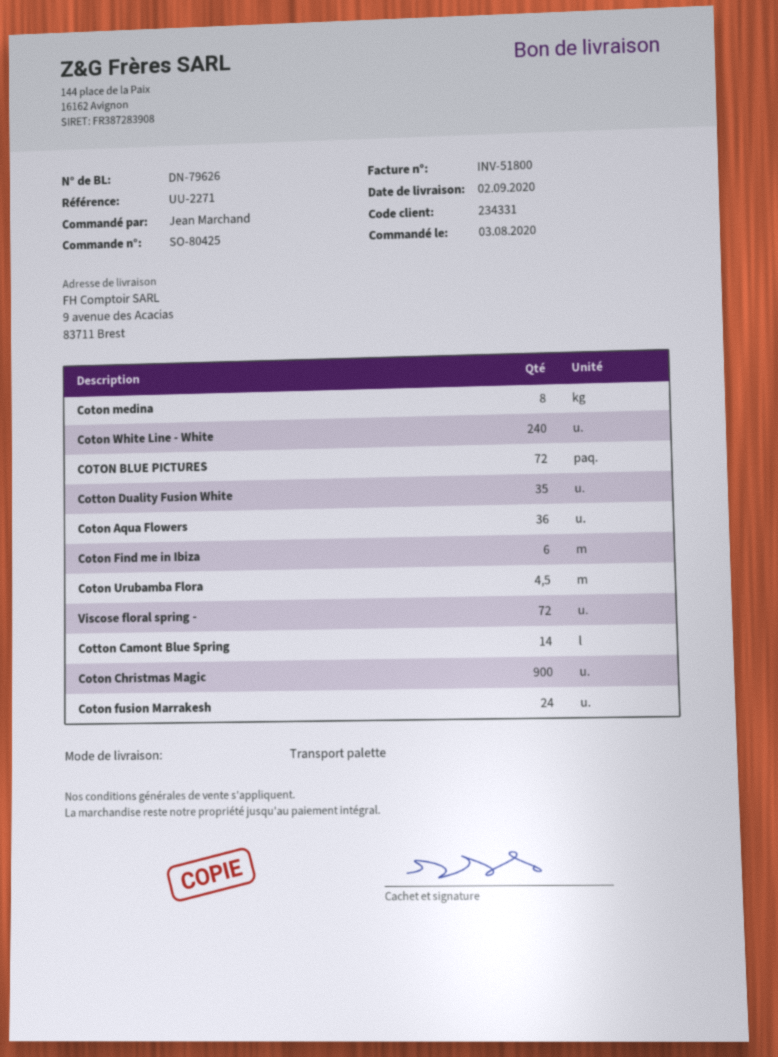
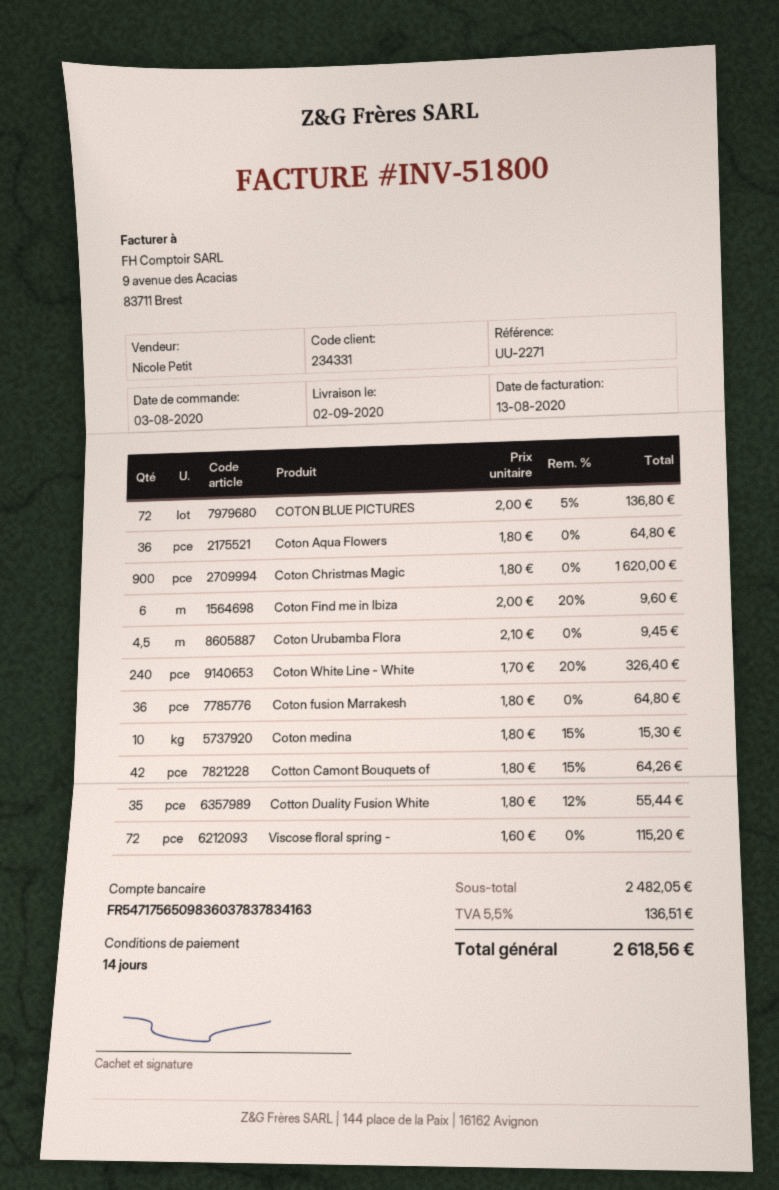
Coton medina: 8 -> 10
Cotton Camont Blue Spring: 14 -> none
Coton fusion Marrakesh: 24 -> 36
Cotton Camont Bouquets of: none -> 42

